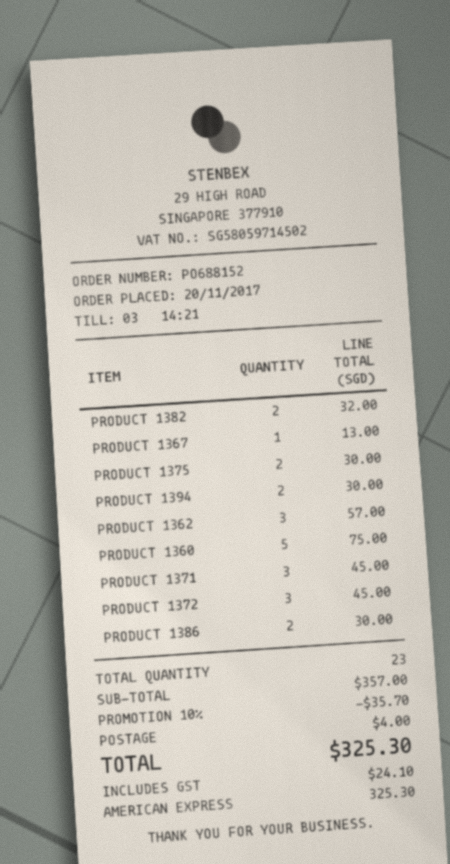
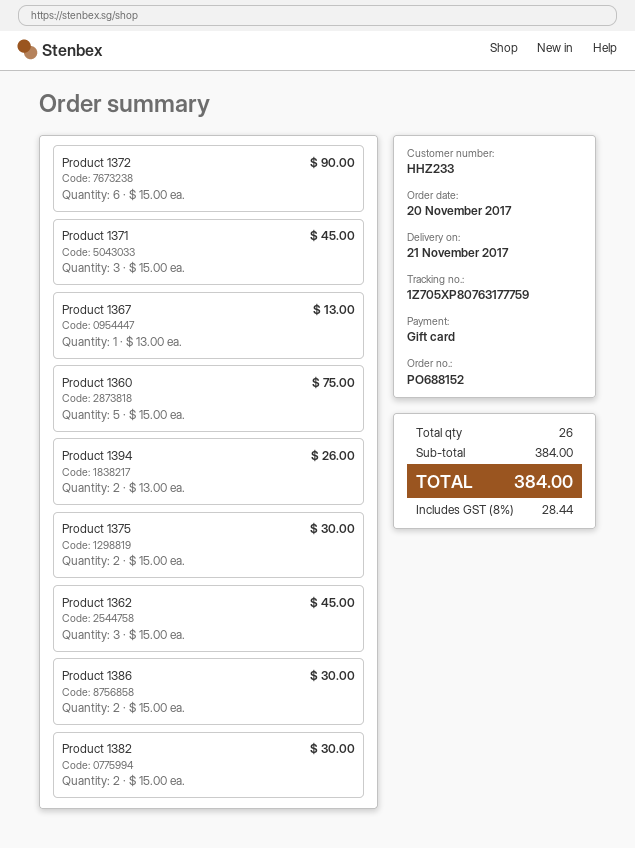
payment method: American Express -> gift card
PRODUCT 1382: 2 for 32.00 -> 2 for 30.00
PRODUCT 1394: 2 for 30.00 -> 2 for 26.00
PRODUCT 1362: 3 for 57.00 -> 3 for 45.00
PRODUCT 1372: 3 for 45.00 -> 6 for 90.00
total quantity: 23 -> 26
subtotal: 357.00 -> 384.00
discount: 10% = 35.70 -> none
shipping: 4.00 -> none
tax: 24.10 -> 28.44
total: 325.30 -> 384.00

